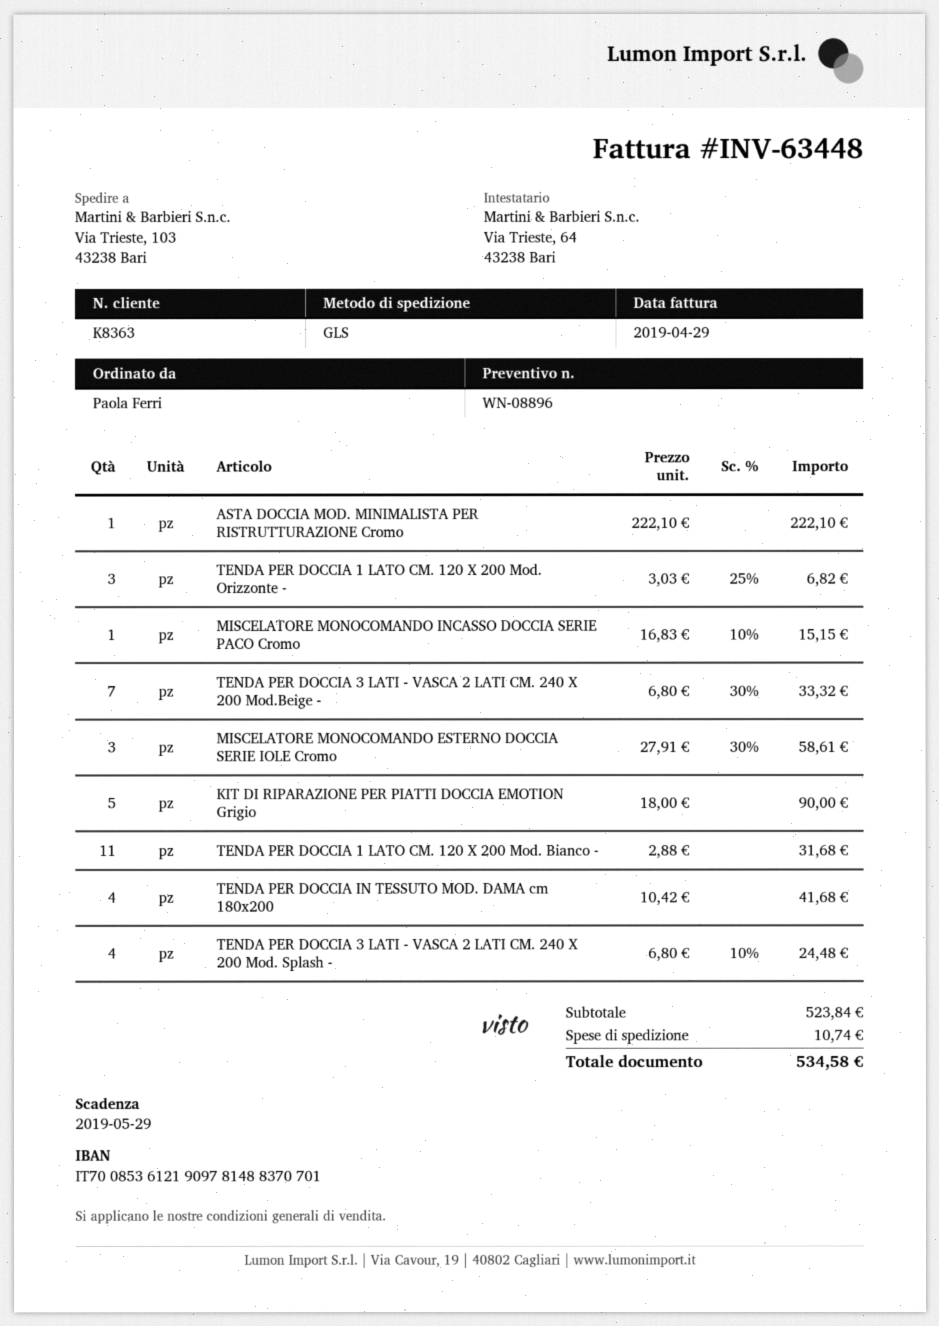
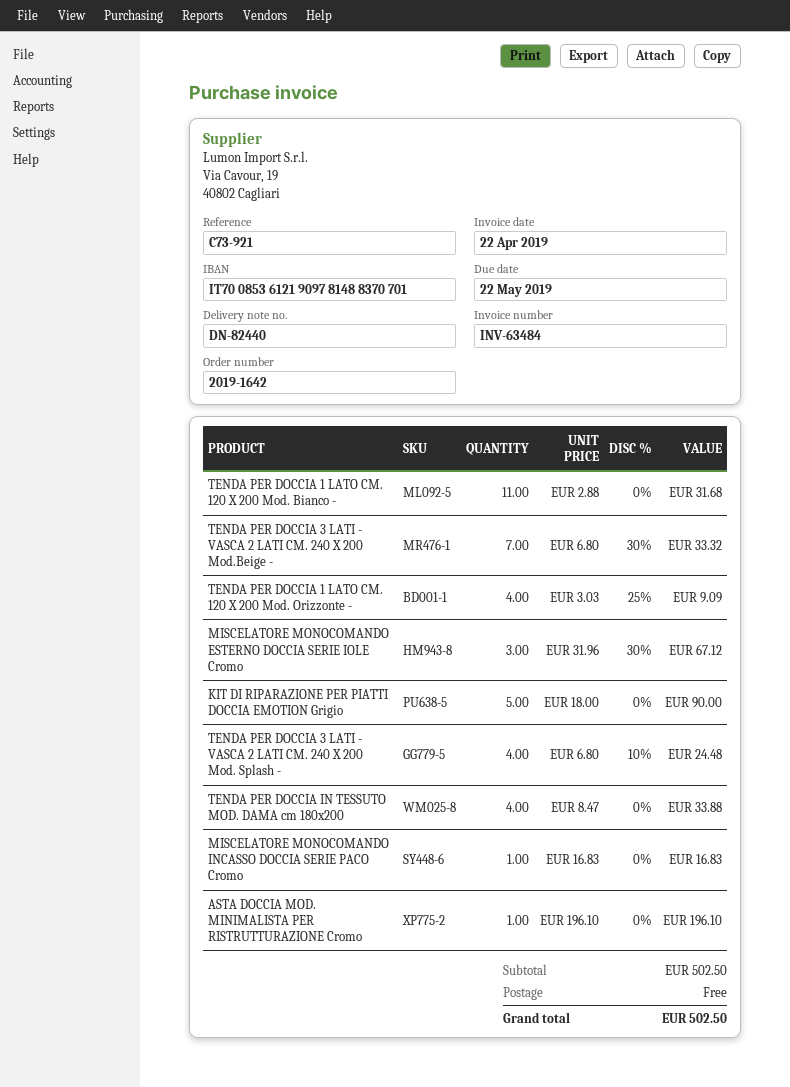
invoice number: INV-63448 -> INV-63484
invoice date: 2019-04-29 -> 2019-04-22
due date: 2019-05-29 -> 2019-05-22
ASTA DOCCIA MOD. MINIMALISTA PER RISTRUTTURAZIONE Cromo: 1 x 222.10 = 222.10 -> 1 x 196.10 = 196.10
TENDA PER DOCCIA 1 LATO CM. 120 X 200 Mod. Orizzonte -: 3 x 3.03 - 25% = 6.82 -> 4 x 3.03 - 25% = 9.09
MISCELATORE MONOCOMANDO INCASSO DOCCIA SERIE PACO Cromo: 1 x 16.83 - 10% = 15.15 -> 1 x 16.83 = 16.83
MISCELATORE MONOCOMANDO ESTERNO DOCCIA SERIE IOLE Cromo: 3 x 27.91 - 30% = 58.61 -> 3 x 31.96 - 30% = 67.12
TENDA PER DOCCIA IN TESSUTO MOD. DAMA cm 180x200: 4 x 10.42 = 41.68 -> 4 x 8.47 = 33.88
subtotal: 523.84 -> 502.50
shipping: 10.74 -> 0.00
total: 534.58 -> 502.50

